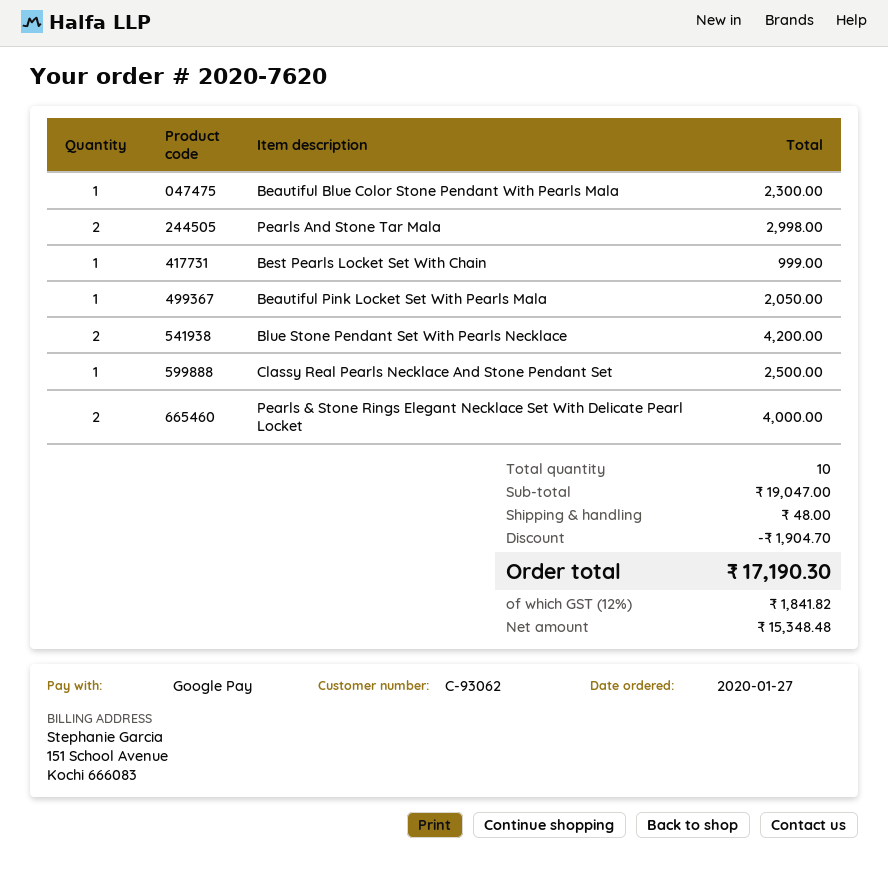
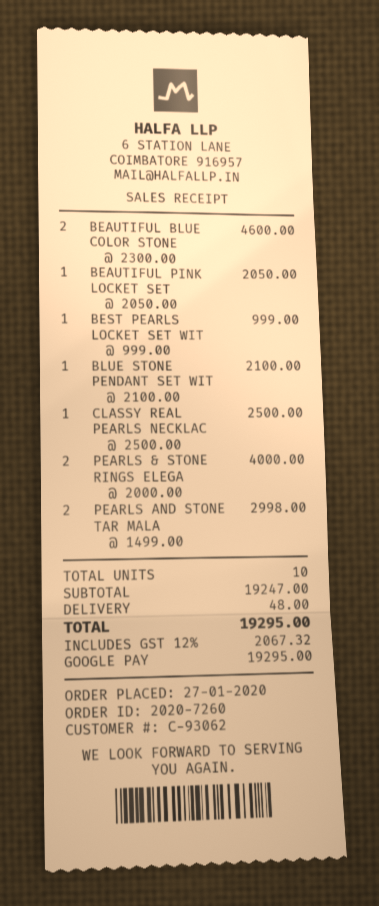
order number: 2020-7620 -> 2020-7260
Beautiful Blue Color Stone Pendant With Pearls Mala: 1 for 2300.00 -> 2 for 4600.00
Blue Stone Pendant Set With Pearls Necklace: 2 for 4200.00 -> 1 for 2100.00
subtotal: 19047.00 -> 19247.00
discount: 1904.70 -> none
tax: 12% = 1841.82 -> 12% = 2067.32
total: 17190.30 -> 19295.00

